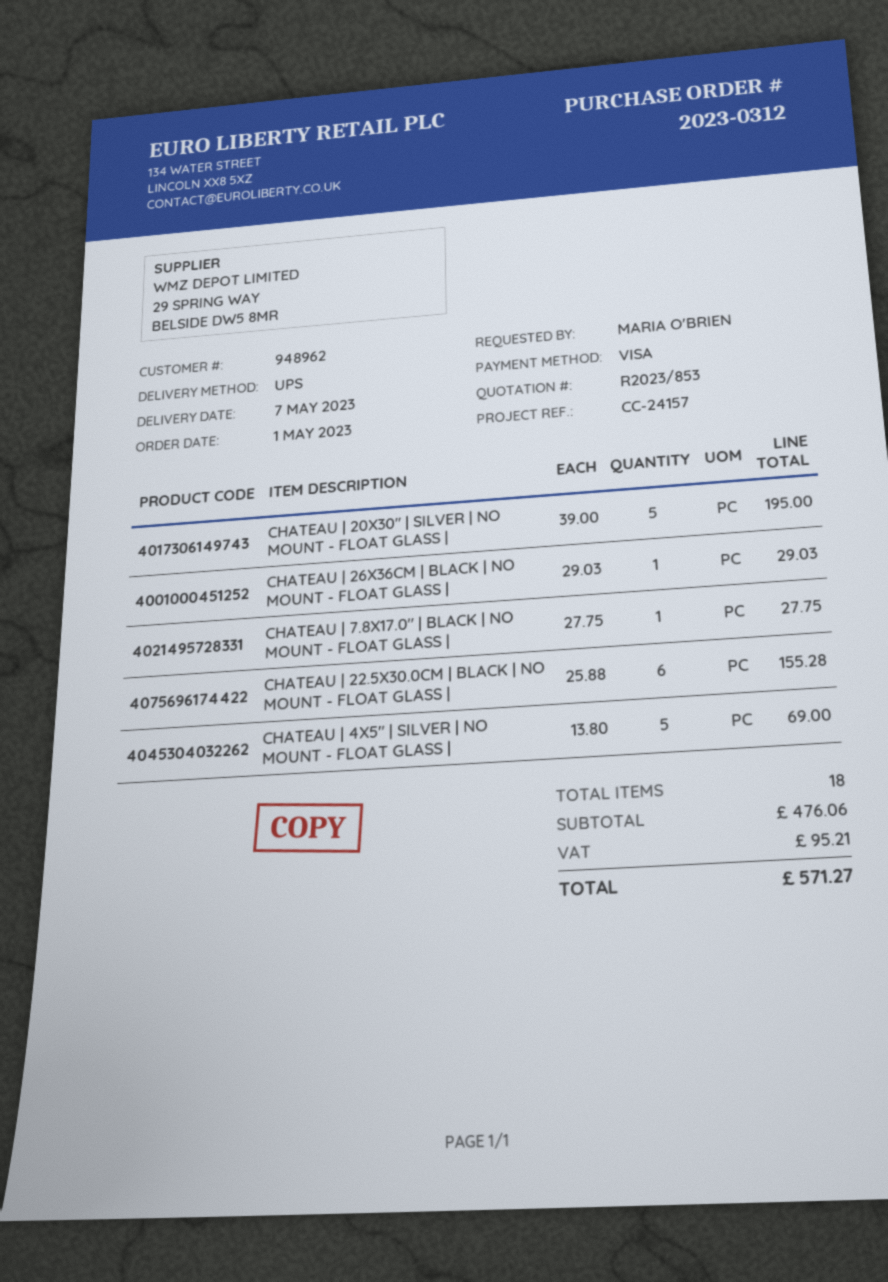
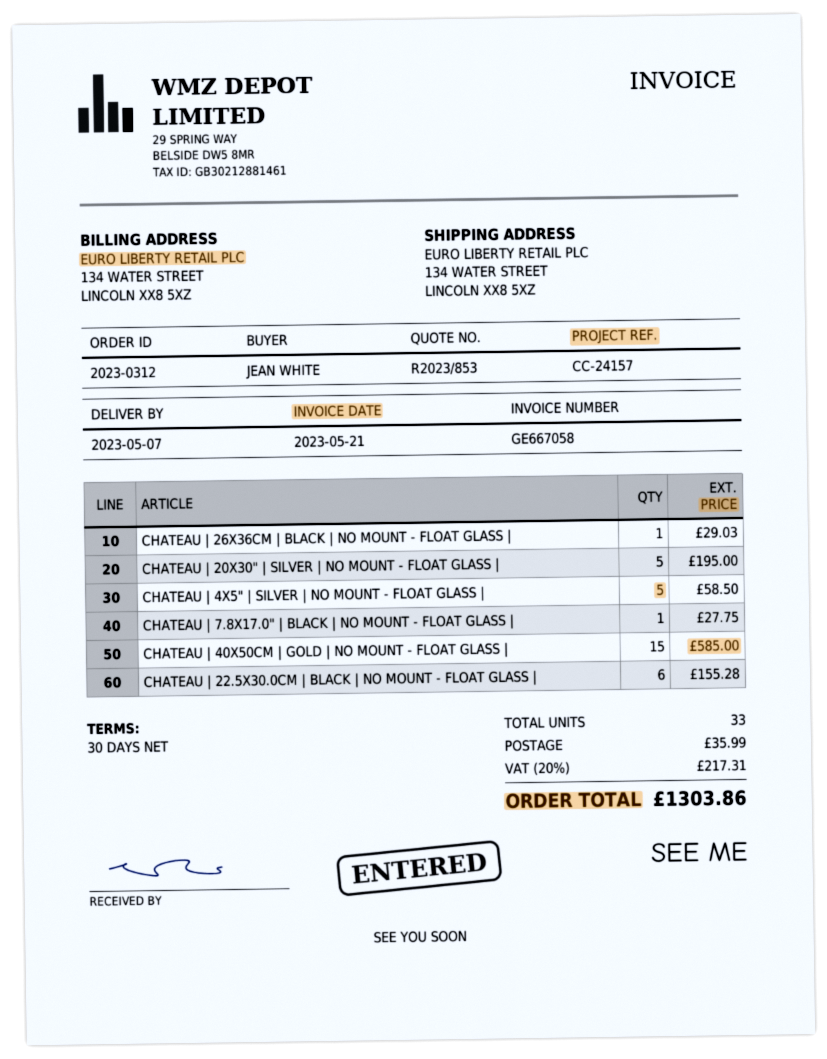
ordered by: MARIA O'BRIEN -> JEAN WHITE
CHATEAU | 4X5" | SILVER | NO MOUNT - FLOAT GLASS |: 5 for 69.00 -> 5 for 58.50
CHATEAU | 40X50CM | GOLD | NO MOUNT - FLOAT GLASS |: none -> 15 for 585.00
total quantity: 18 -> 33
shipping: none -> 35.99
tax: 95.21 -> 217.31
total: 571.27 -> 1303.86

